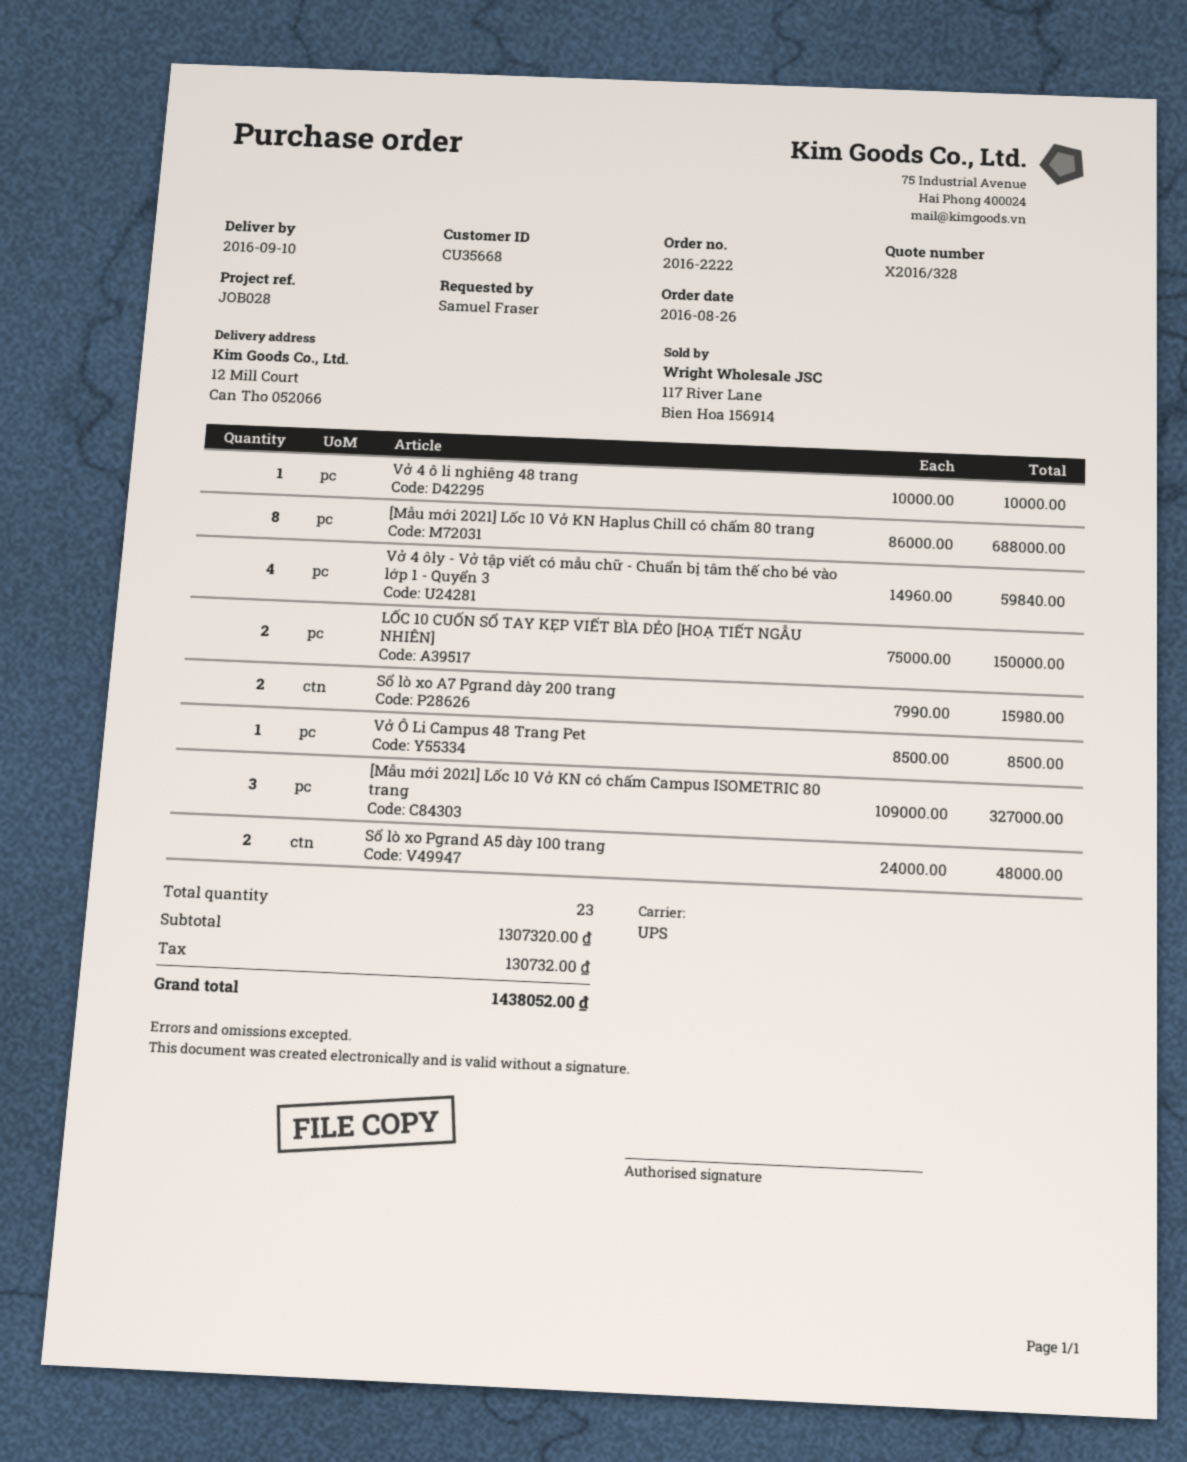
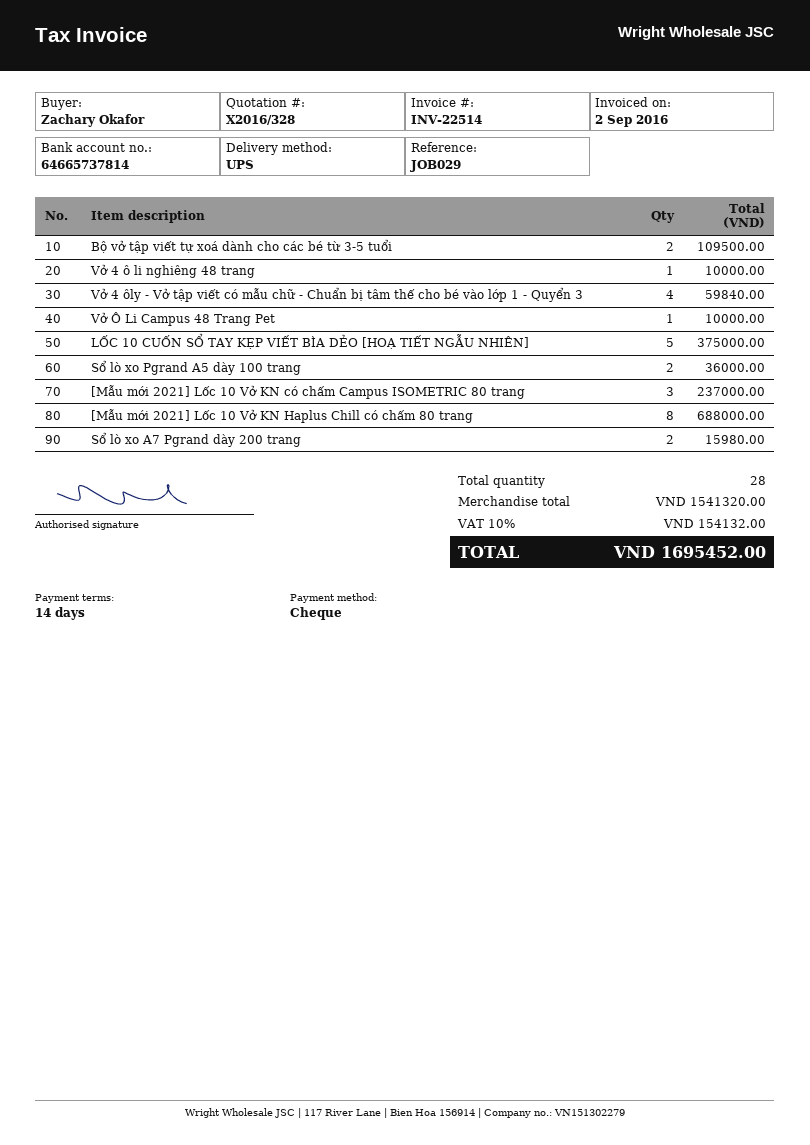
reference: JOB028 -> JOB029
ordered by: Samuel Fraser -> Zachary Okafor
LỐC 10 CUỐN SỔ TAY KẸP VIẾT BÌA DẺO [HOẠ TIẾT NGẪU NHIÊN]: 2 for 150000.00 -> 5 for 375000.00
Vở Ô Li Campus 48 Trang Pet: 1 for 8500.00 -> 1 for 10000.00
[Mẫu mới 2021] Lốc 10 Vở KN có chấm Campus ISOMETRIC 80 trang: 3 for 327000.00 -> 3 for 237000.00
Sổ lò xo Pgrand A5 dày 100 trang: 2 for 48000.00 -> 2 for 36000.00
Bộ vở tập viết tự xoá dành cho các bé từ 3-5 tuổi: none -> 2 for 109500.00
total quantity: 23 -> 28
subtotal: 1307320.00 -> 1541320.00
tax: 130732.00 -> 154132.00
total: 1438052.00 -> 1695452.00

